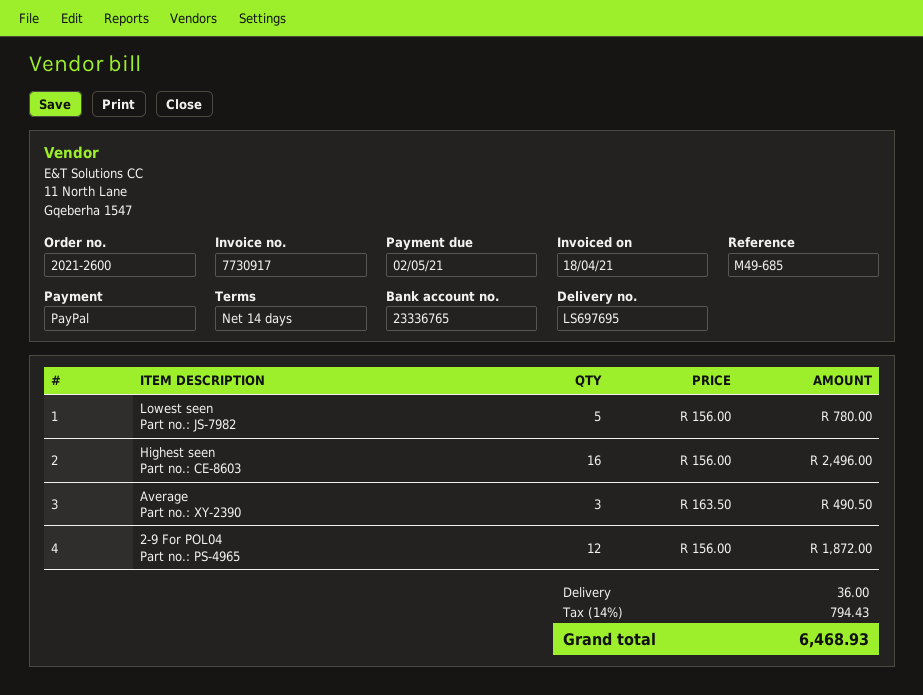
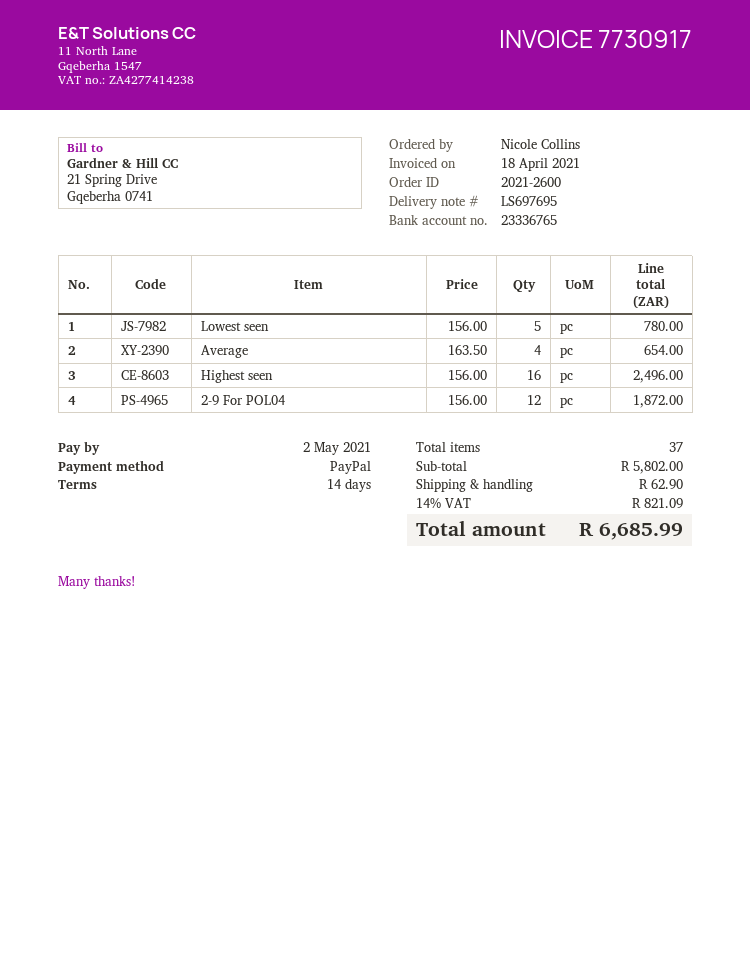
Average: 3 x 163.50 = 490.50 -> 4 x 163.50 = 654.00
shipping: 36.00 -> 62.90
tax: 14% = 794.43 -> 14% = 821.09
total: 6468.93 -> 6685.99

